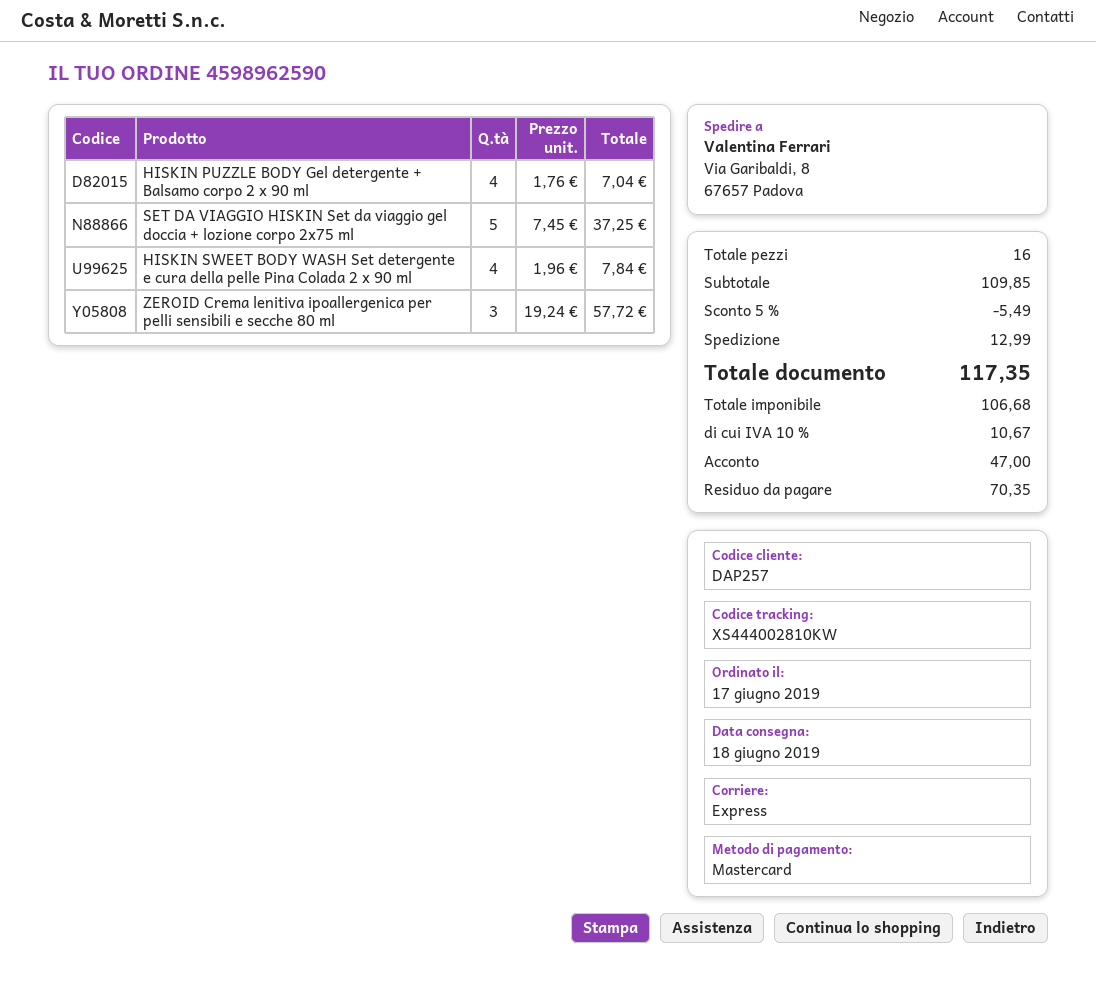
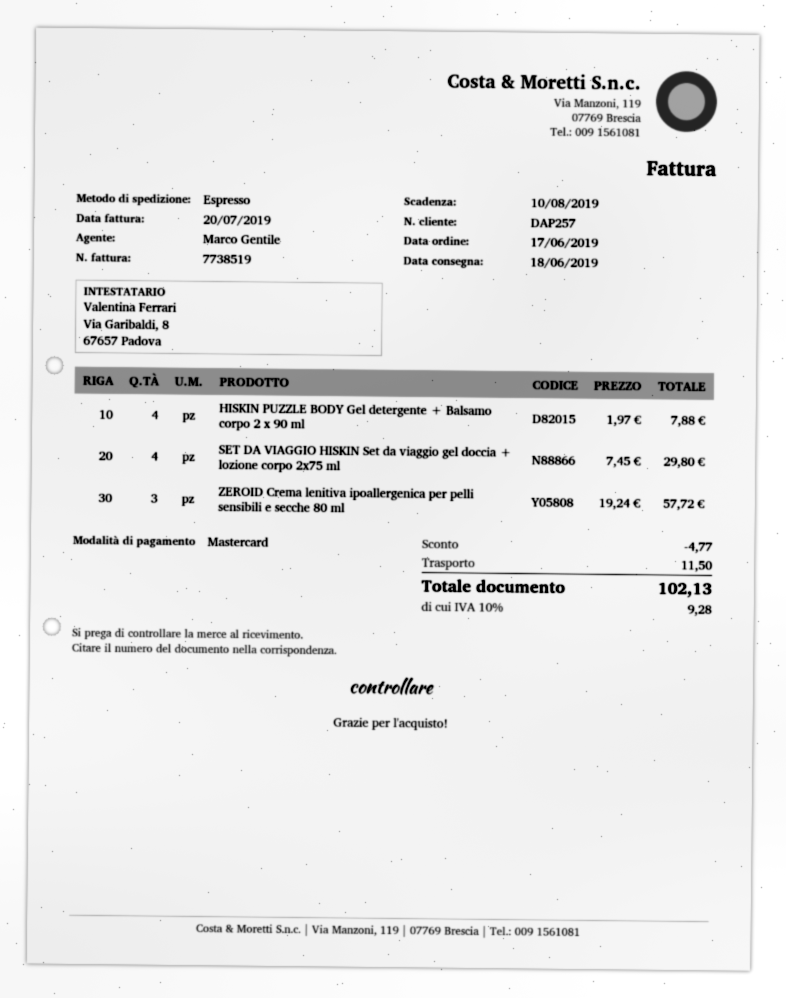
HISKIN PUZZLE BODY Gel detergente + Balsamo corpo 2 x 90 ml: 4 x 1.76 = 7.04 -> 4 x 1.97 = 7.88
SET DA VIAGGIO HISKIN Set da viaggio gel doccia + lozione corpo 2x75 ml: 5 x 7.45 = 37.25 -> 4 x 7.45 = 29.80
HISKIN SWEET BODY WASH Set detergente e cura della pelle Pina Colada 2 x 90 ml: 4 x 1.96 = 7.84 -> none
discount: 5.49 -> 4.77
shipping: 12.99 -> 11.50
tax: 10% = 10.67 -> 10% = 9.28
total: 117.35 -> 102.13

